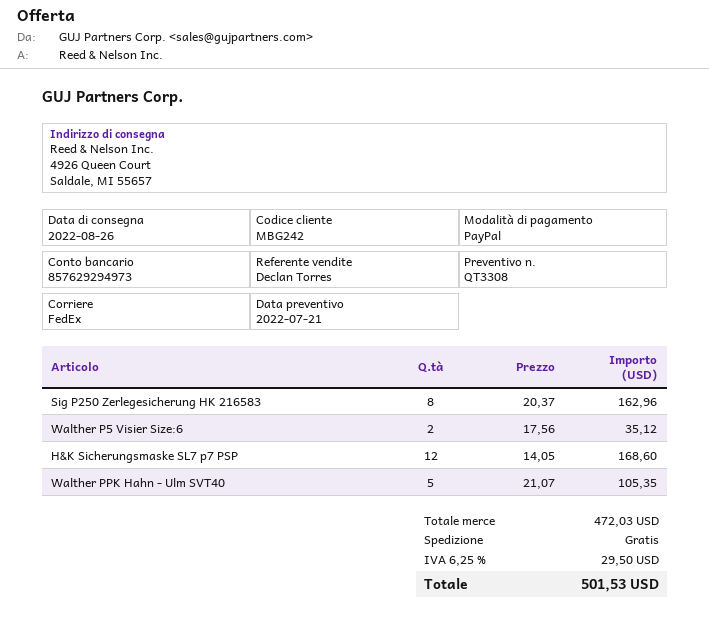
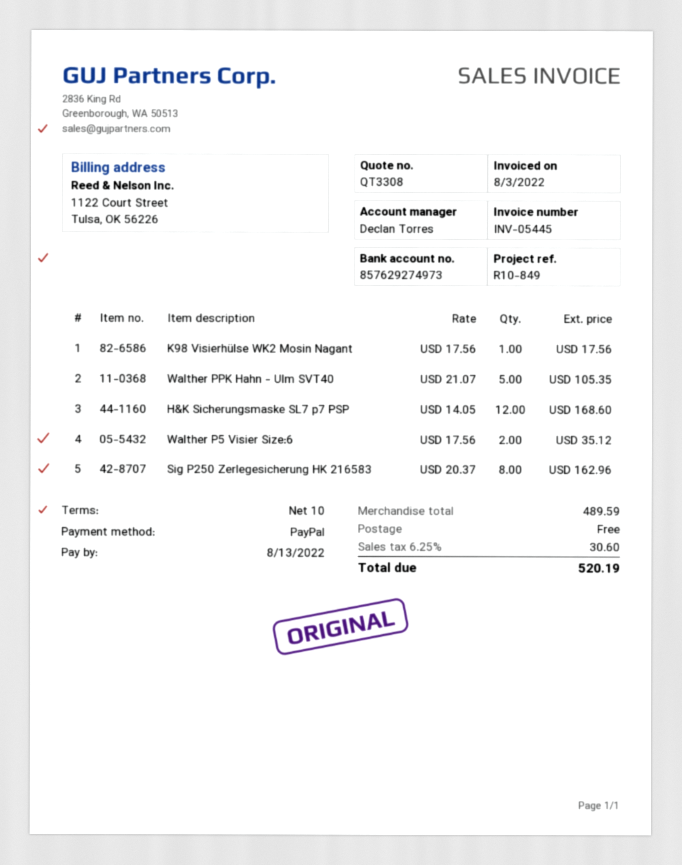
bank account: 857629294973 -> 857629274973
K98 Visierhülse WK2 Mosin Nagant: none -> 1 x 17.56 = 17.56
subtotal: 472.03 -> 489.59
tax: 6.25% = 29.50 -> 6.25% = 30.60
total: 501.53 -> 520.19

